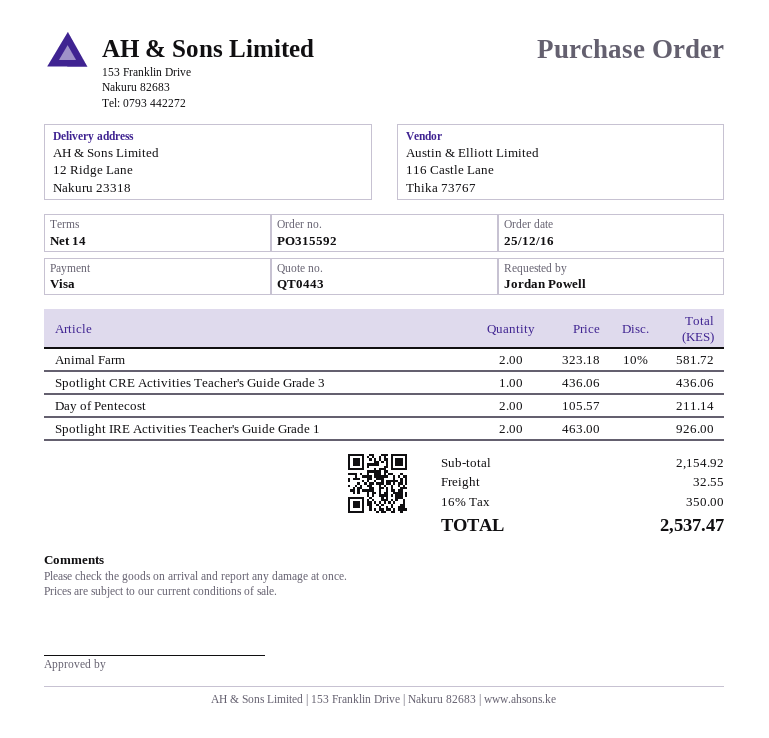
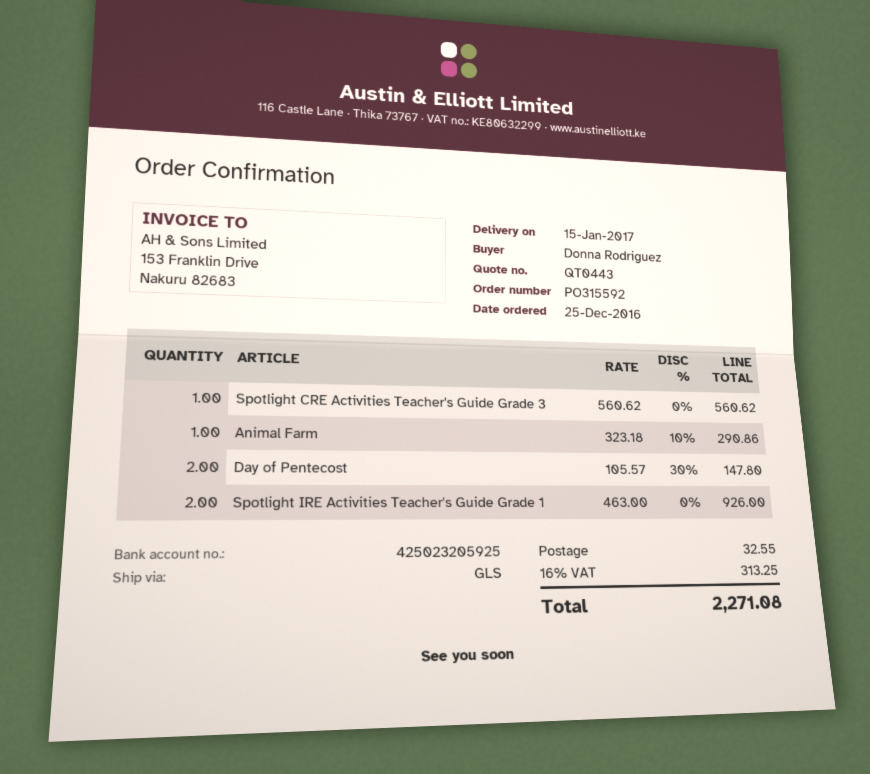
ordered by: Jordan Powell -> Donna Rodriguez
Animal Farm: 2 x 323.18 - 10% = 581.72 -> 1 x 323.18 - 10% = 290.86
Spotlight CRE Activities Teacher's Guide Grade 3: 1 x 436.06 = 436.06 -> 1 x 560.62 = 560.62
Day of Pentecost: 2 x 105.57 = 211.14 -> 2 x 105.57 - 30% = 147.80
tax: 16% = 350.00 -> 16% = 313.25
total: 2537.47 -> 2271.08

